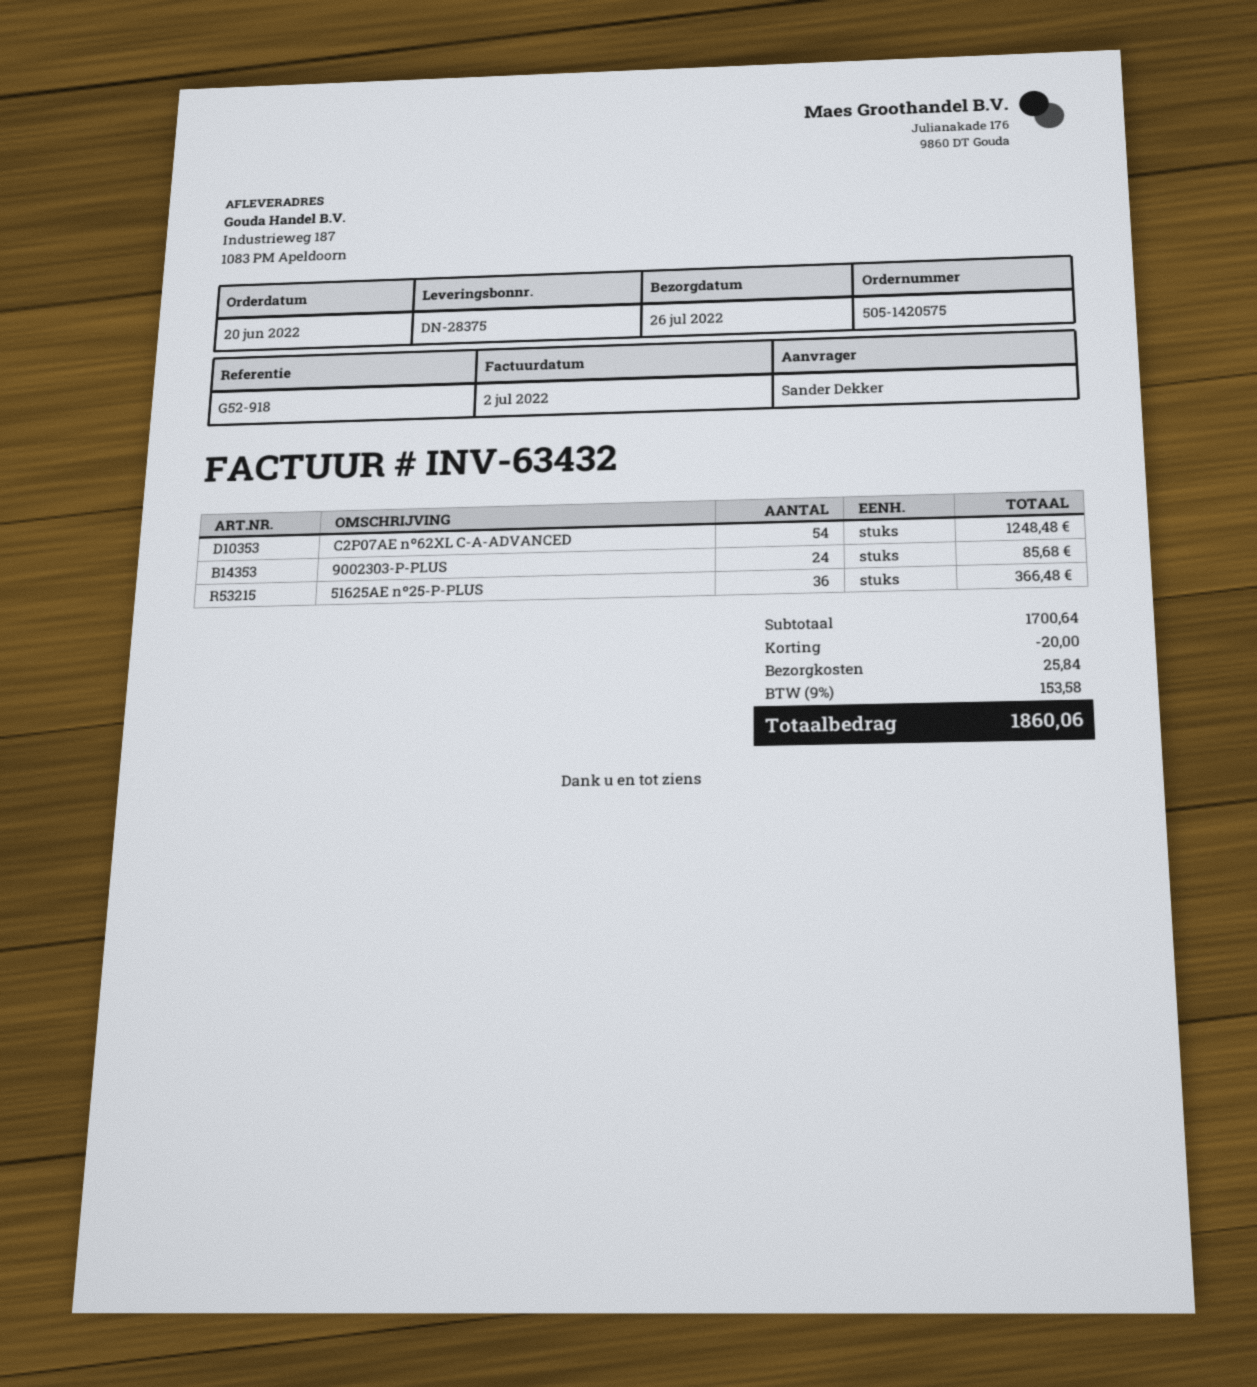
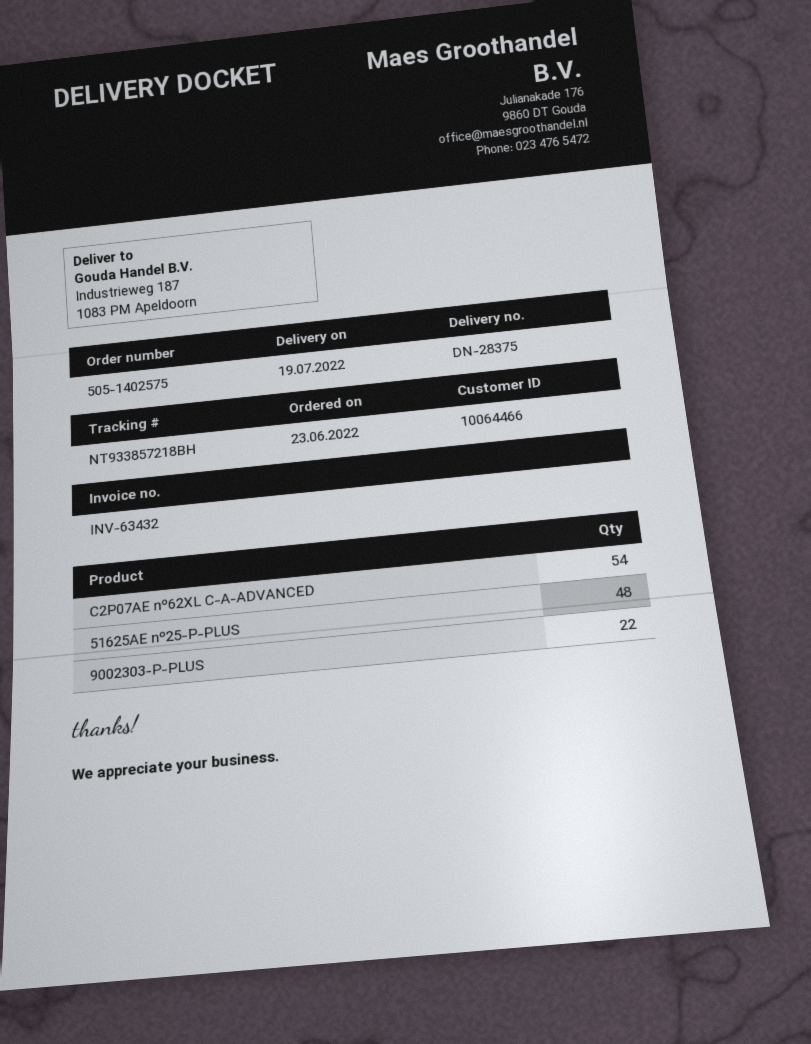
order number: 505-1420575 -> 505-1402575
order date: 2022-06-20 -> 2022-06-23
delivery date: 2022-07-26 -> 2022-07-19
9002303-P-PLUS: 24 -> 22
51625AE nº25-P-PLUS: 36 -> 48

